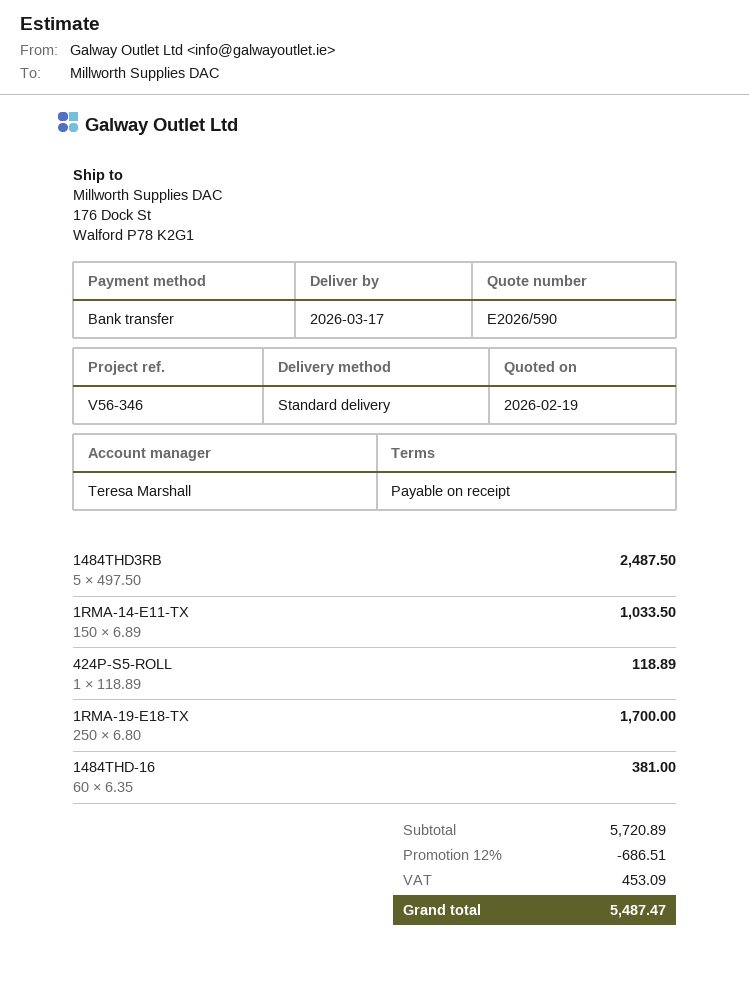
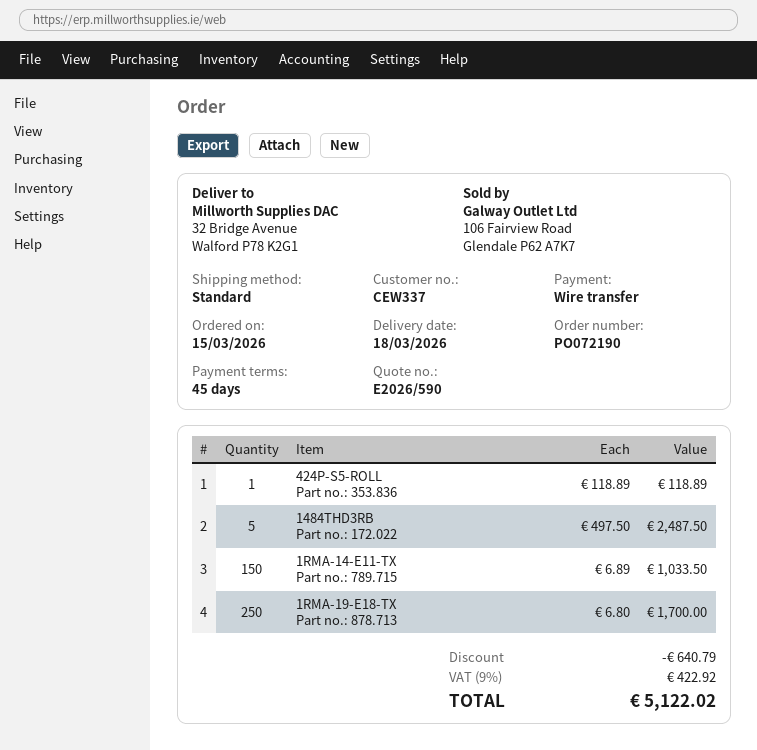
delivery date: 2026-03-17 -> 2026-03-18
payment terms: on receipt -> 45 days
ship to: 176 Dock St, Walford P78 K2G1 -> 32 Bridge Avenue, Walford P78 K2G1
1484THD-16: 60 x 6.35 = 381.00 -> none
discount: 686.51 -> 640.79
tax: 453.09 -> 422.92
total: 5487.47 -> 5122.02

